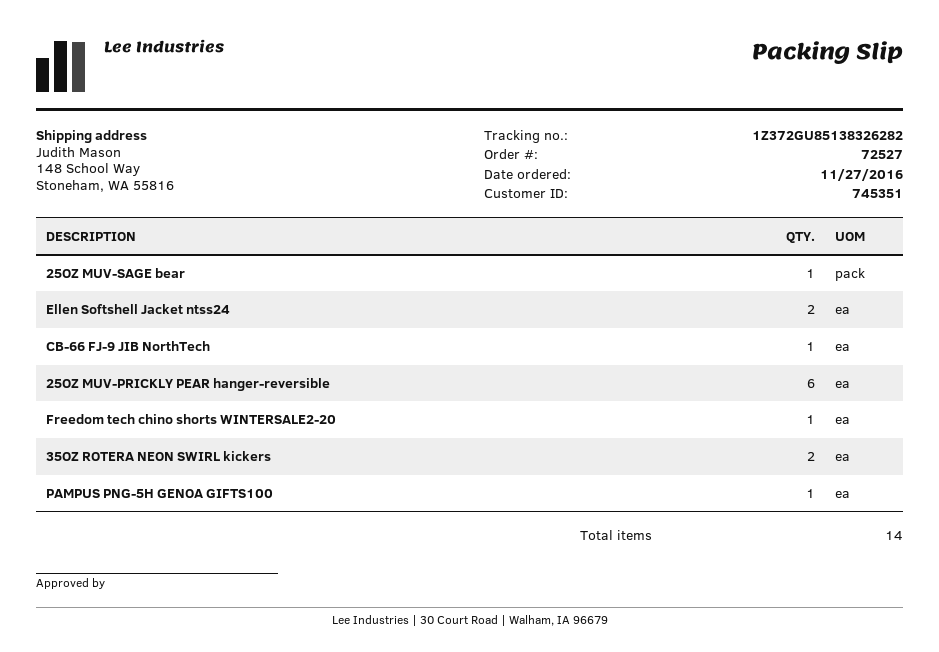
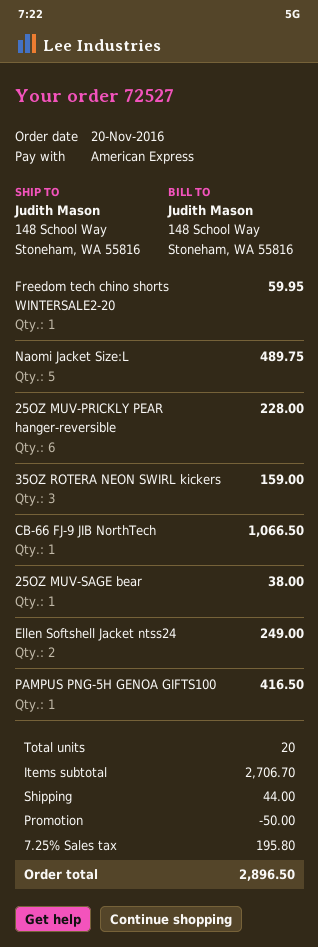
order date: 2016-11-27 -> 2016-11-20
35OZ ROTERA NEON SWIRL kickers: 2 -> 3
Naomi Jacket Size:L: none -> 5
total quantity: 14 -> 20

